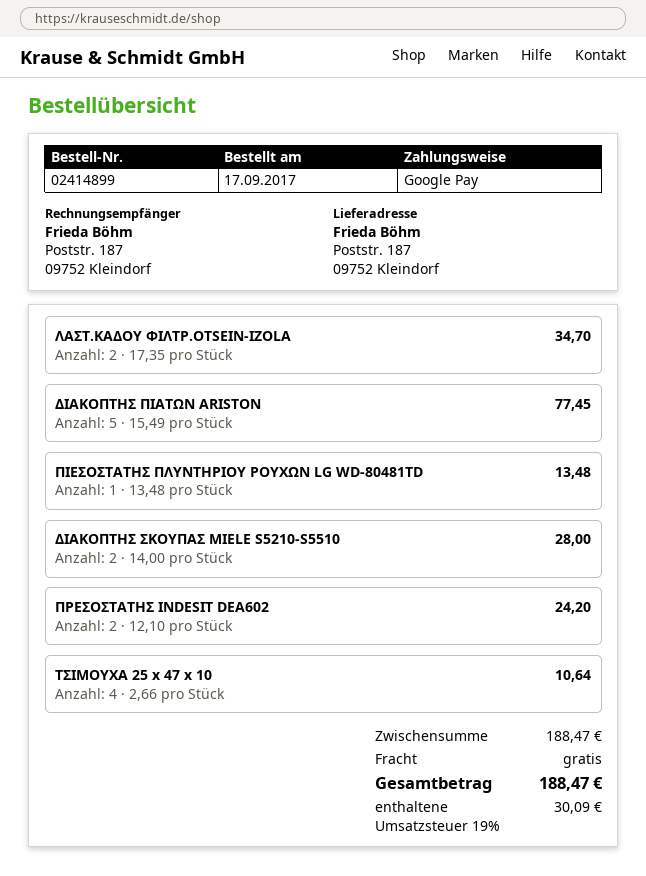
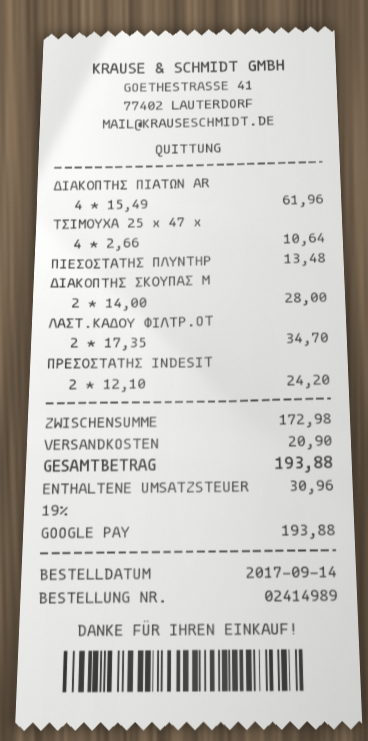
order number: 02414899 -> 02414989
order date: 2017-09-17 -> 2017-09-14
ΔΙΑΚΟΠΤΗΣ ΠΙΑΤΩΝ ARISTON: 5 x 15.49 = 77.45 -> 4 x 15.49 = 61.96
subtotal: 188.47 -> 172.98
shipping: 0.00 -> 20.90
tax: 19% = 30.09 -> 19% = 30.96
total: 188.47 -> 193.88

